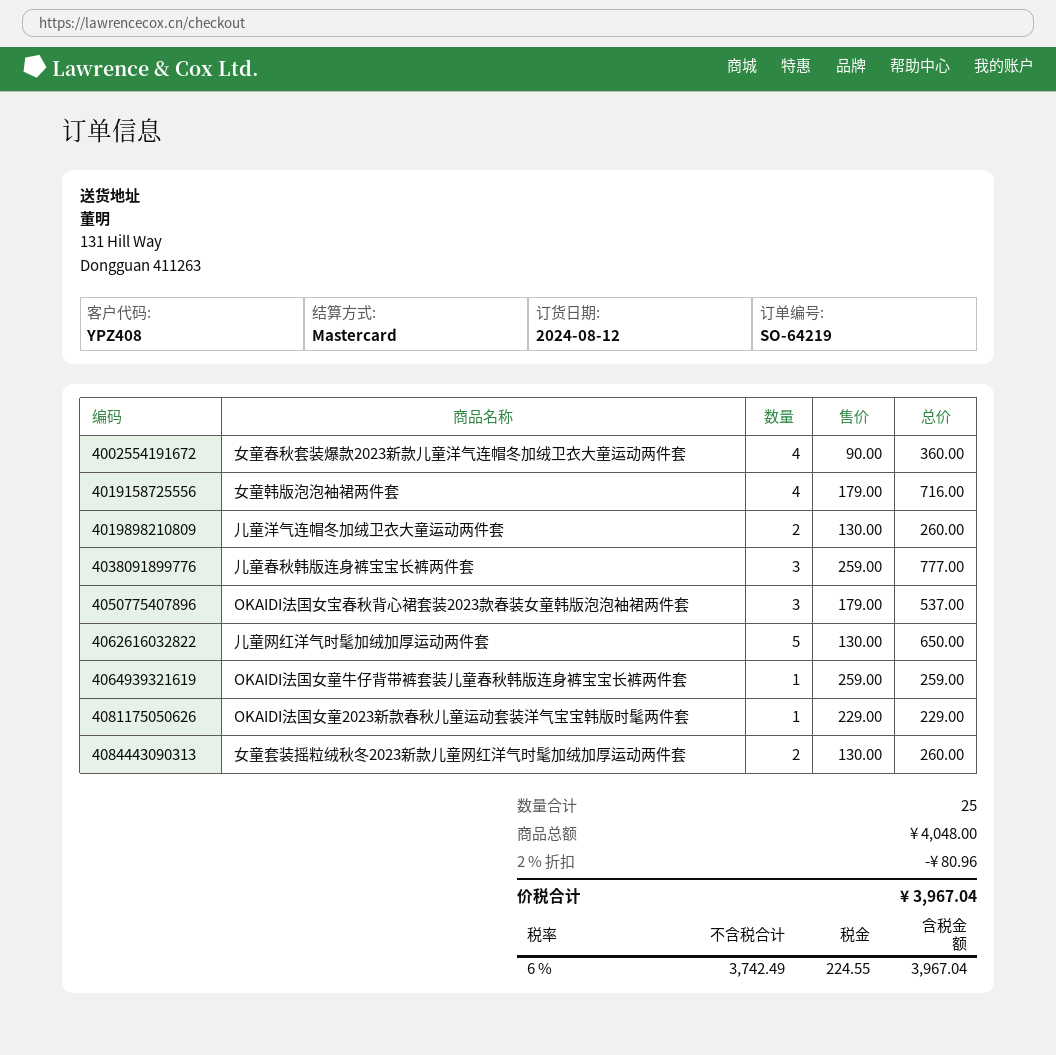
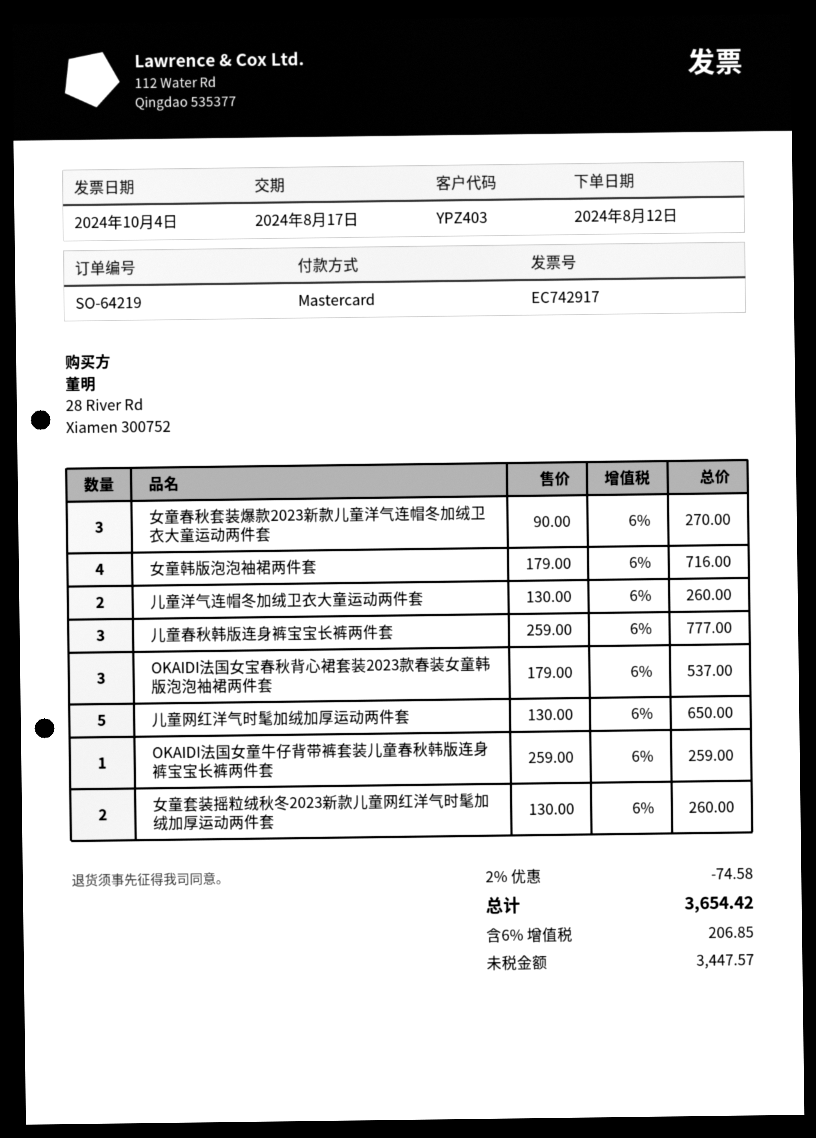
customer number: YPZ408 -> YPZ403
女童春秋套装爆款2023新款儿童洋气连帽冬加绒卫衣大童运动两件套: 4 x 90.00 = 360.00 -> 3 x 90.00 = 270.00
OKAIDI法国女童2023新款春秋儿童运动套装洋气宝宝韩版时髦两件套: 1 x 229.00 = 229.00 -> none
discount: 2% = 80.96 -> 2% = 74.58
net: 3742.49 -> 3447.57
tax: 6% = 224.55 -> 6% = 206.85
total: 3967.04 -> 3654.42

